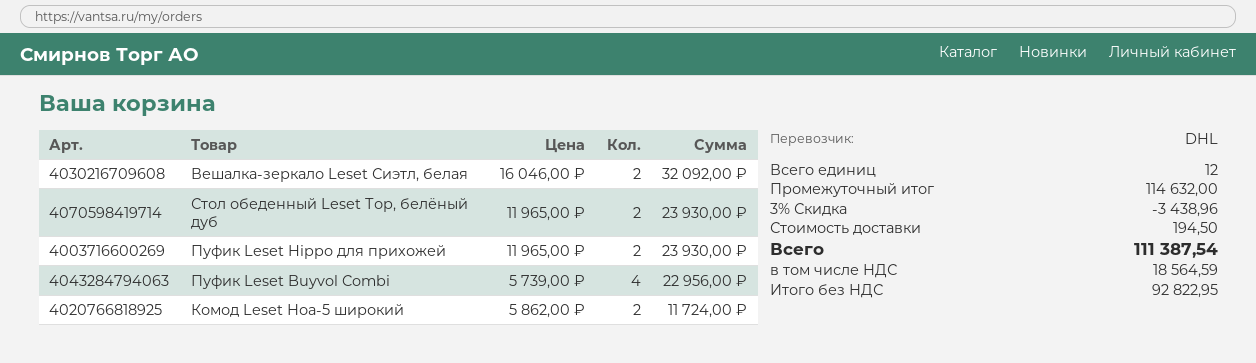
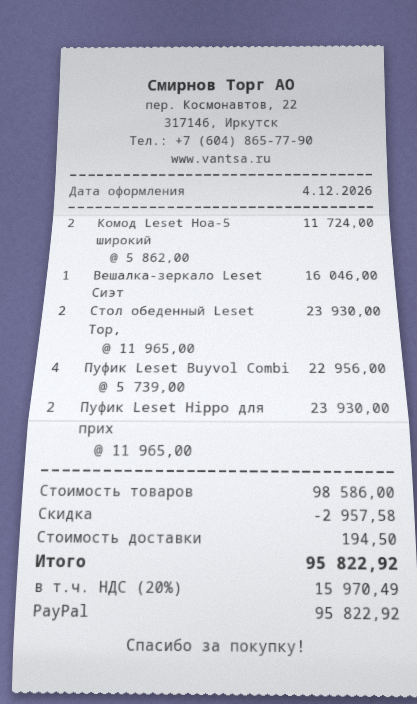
Вешалка-зеркало Leset Сиэтл, белая: 2 x 16046.00 = 32092.00 -> 1 x 16046.00 = 16046.00
subtotal: 114632.00 -> 98586.00
discount: 3438.96 -> 2957.58
tax: 18564.59 -> 15970.49
total: 111387.54 -> 95822.92

